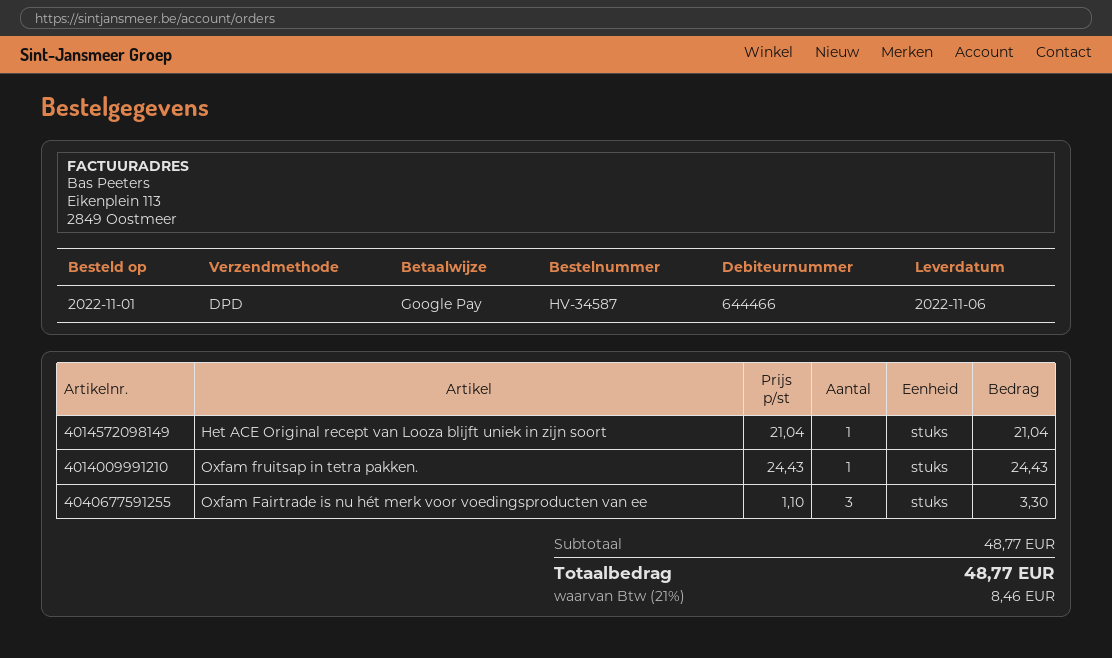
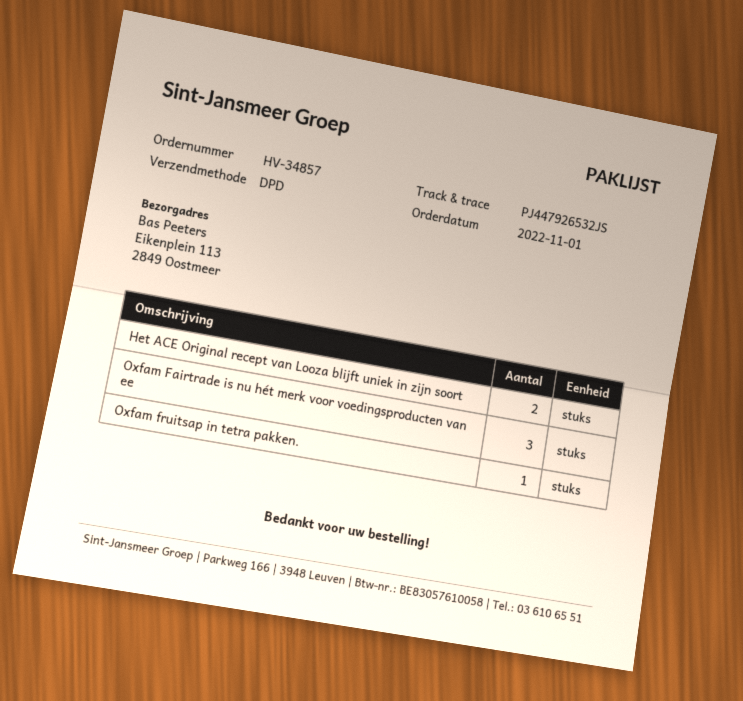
order number: HV-34587 -> HV-34857
Het ACE Original recept van Looza blijft uniek in zijn soort: 1 -> 2

